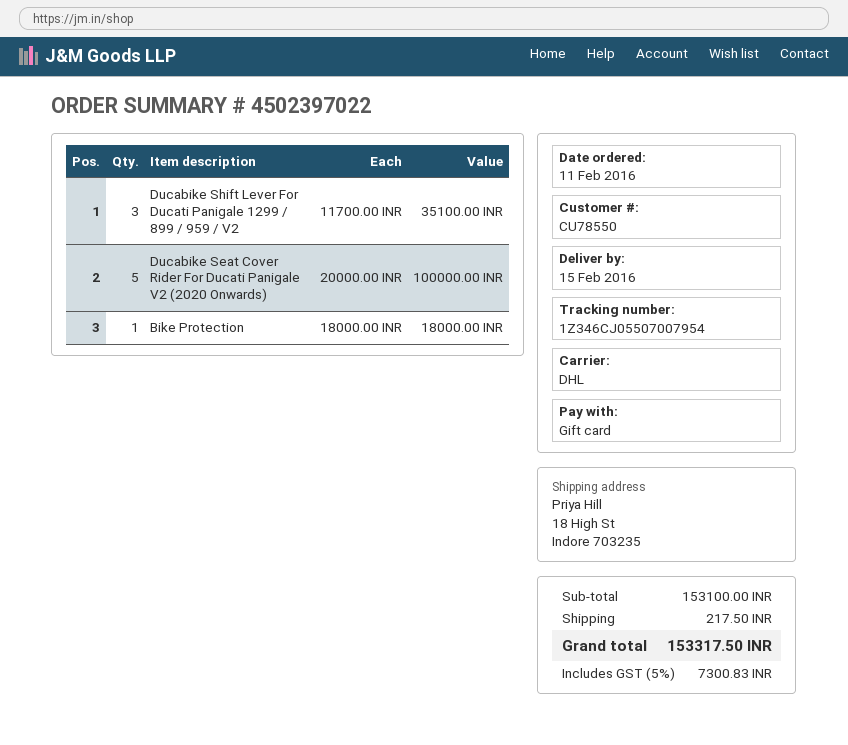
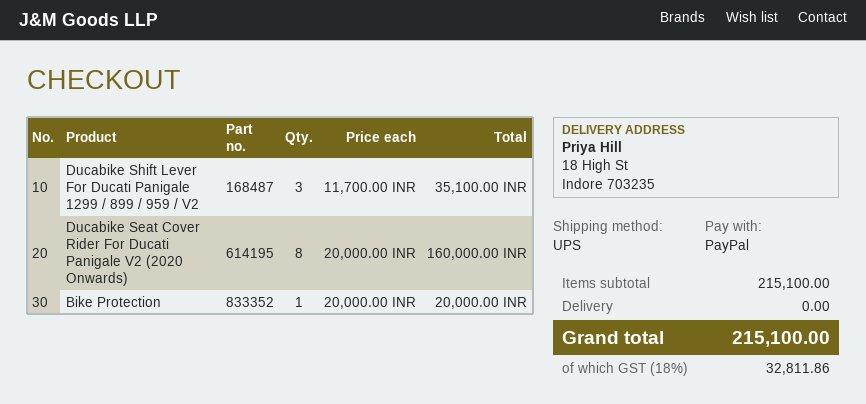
payment method: gift card -> PayPal
shipping method: DHL -> UPS
Ducabike Seat Cover Rider For Ducati Panigale V2 (2020 Onwards): 5 x 20000.00 = 100000.00 -> 8 x 20000.00 = 160000.00
Bike Protection: 1 x 18000.00 = 18000.00 -> 1 x 20000.00 = 20000.00
subtotal: 153100.00 -> 215100.00
shipping: 217.50 -> 0.00
tax: 5% = 7300.83 -> 18% = 32811.86
total: 153317.50 -> 215100.00

